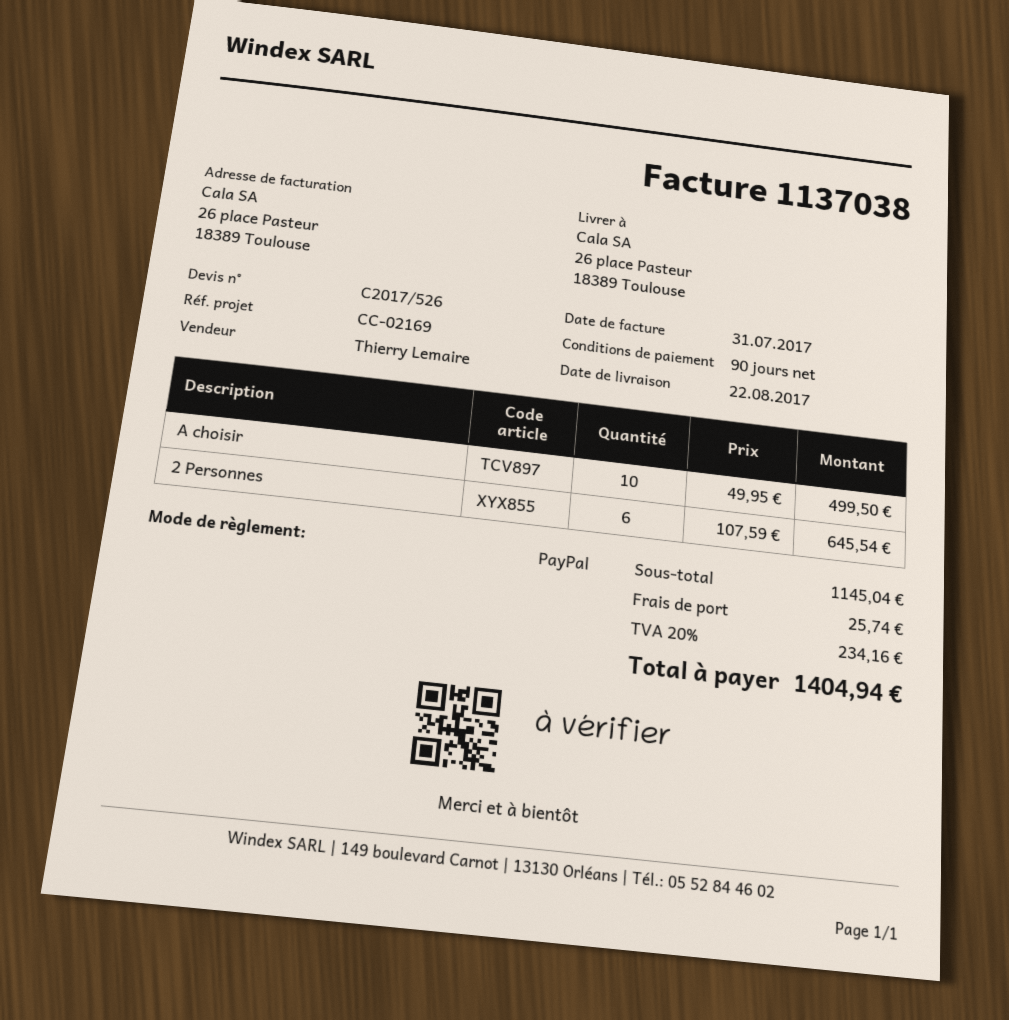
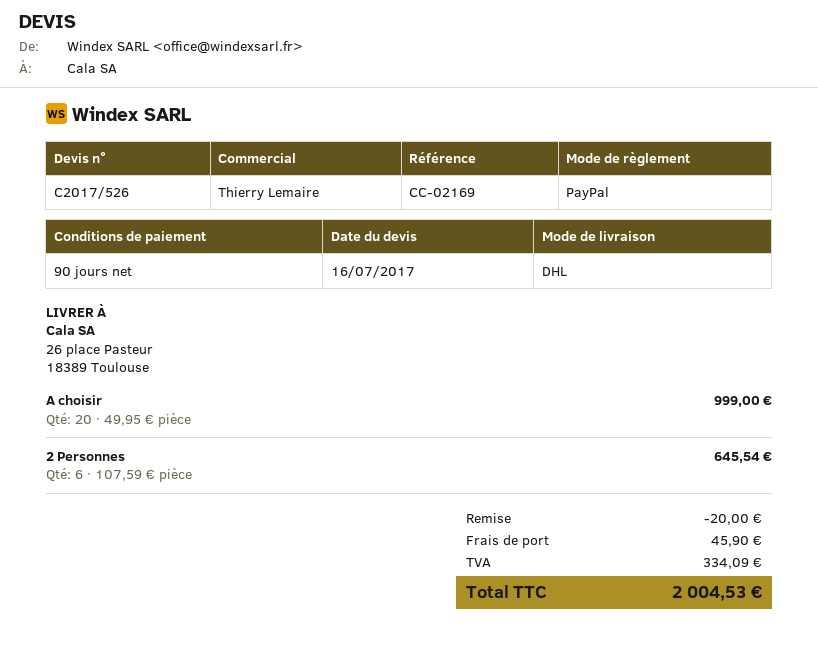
A choisir: 10 x 49.95 = 499.50 -> 20 x 49.95 = 999.00
discount: none -> 20.00
shipping: 25.74 -> 45.90
tax: 234.16 -> 334.09
total: 1404.94 -> 2004.53

